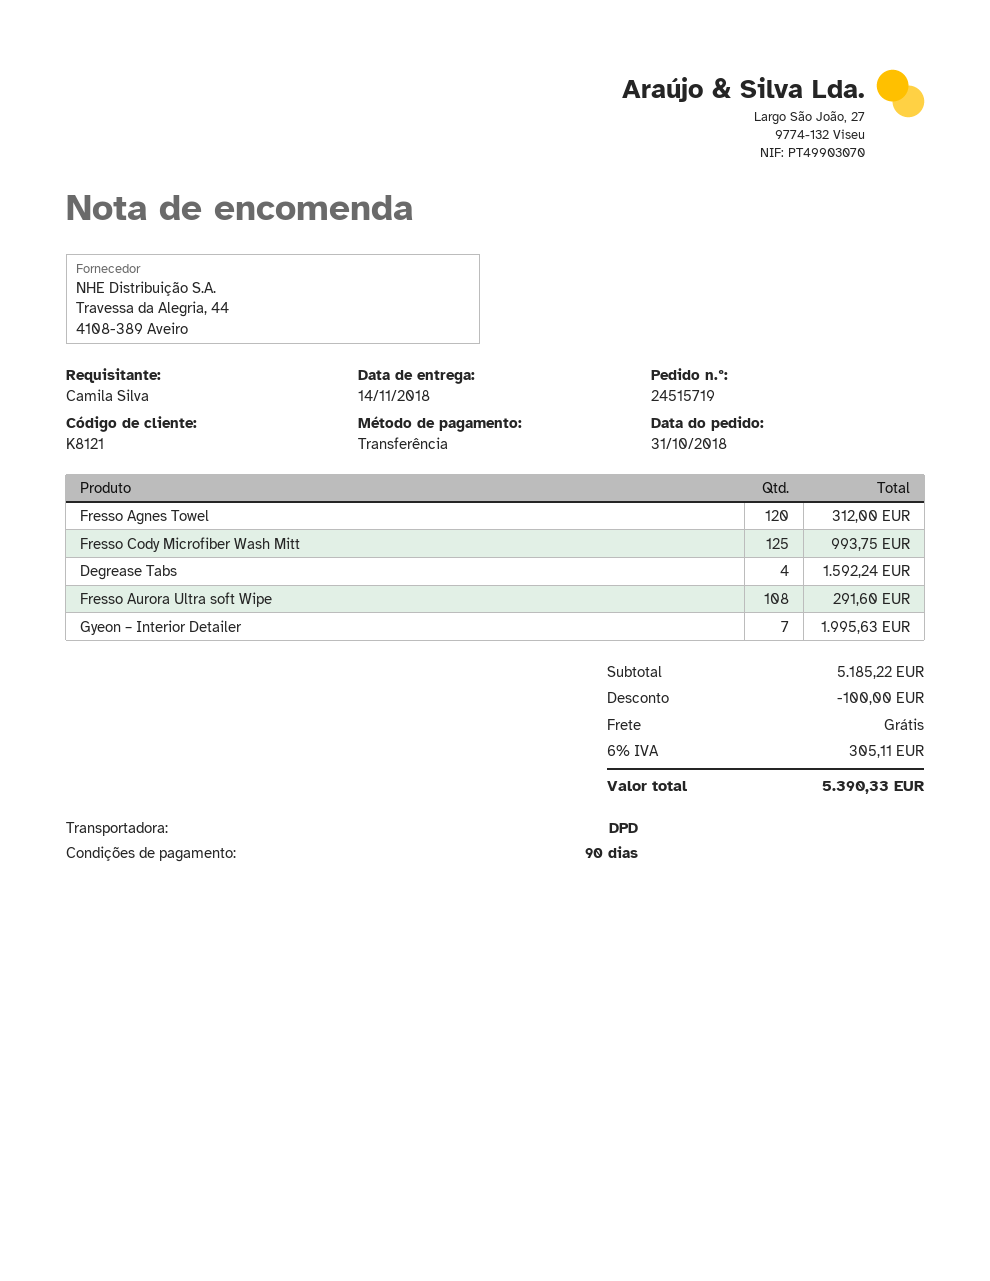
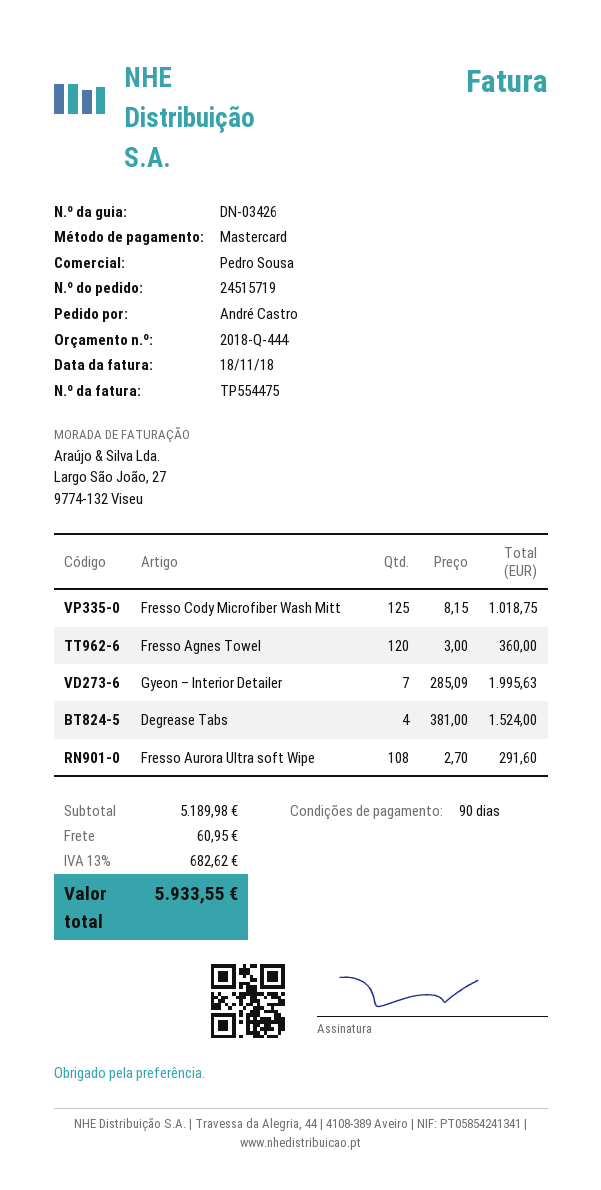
ordered by: Camila Silva -> André Castro
payment method: bank transfer -> Mastercard
Fresso Agnes Towel: 120 for 312.00 -> 120 for 360.00
Fresso Cody Microfiber Wash Mitt: 125 for 993.75 -> 125 for 1018.75
Degrease Tabs: 4 for 1592.24 -> 4 for 1524.00
subtotal: 5185.22 -> 5189.98
discount: 100.00 -> none
shipping: 0.00 -> 60.95
tax: 6% = 305.11 -> 13% = 682.62
total: 5390.33 -> 5933.55

